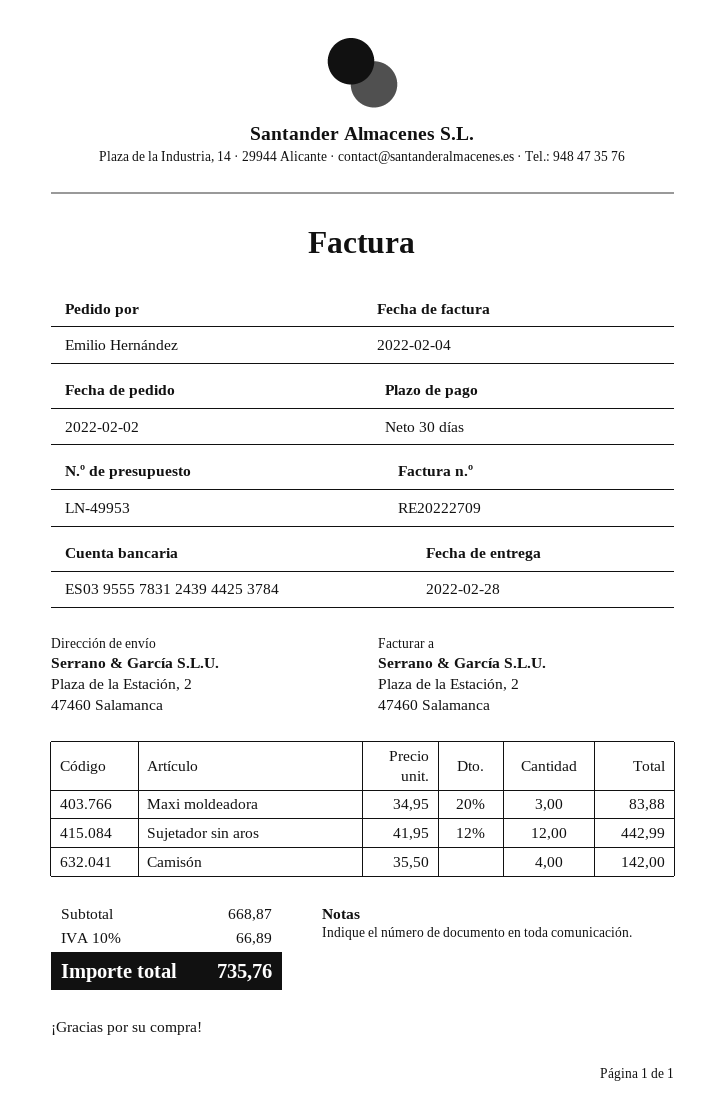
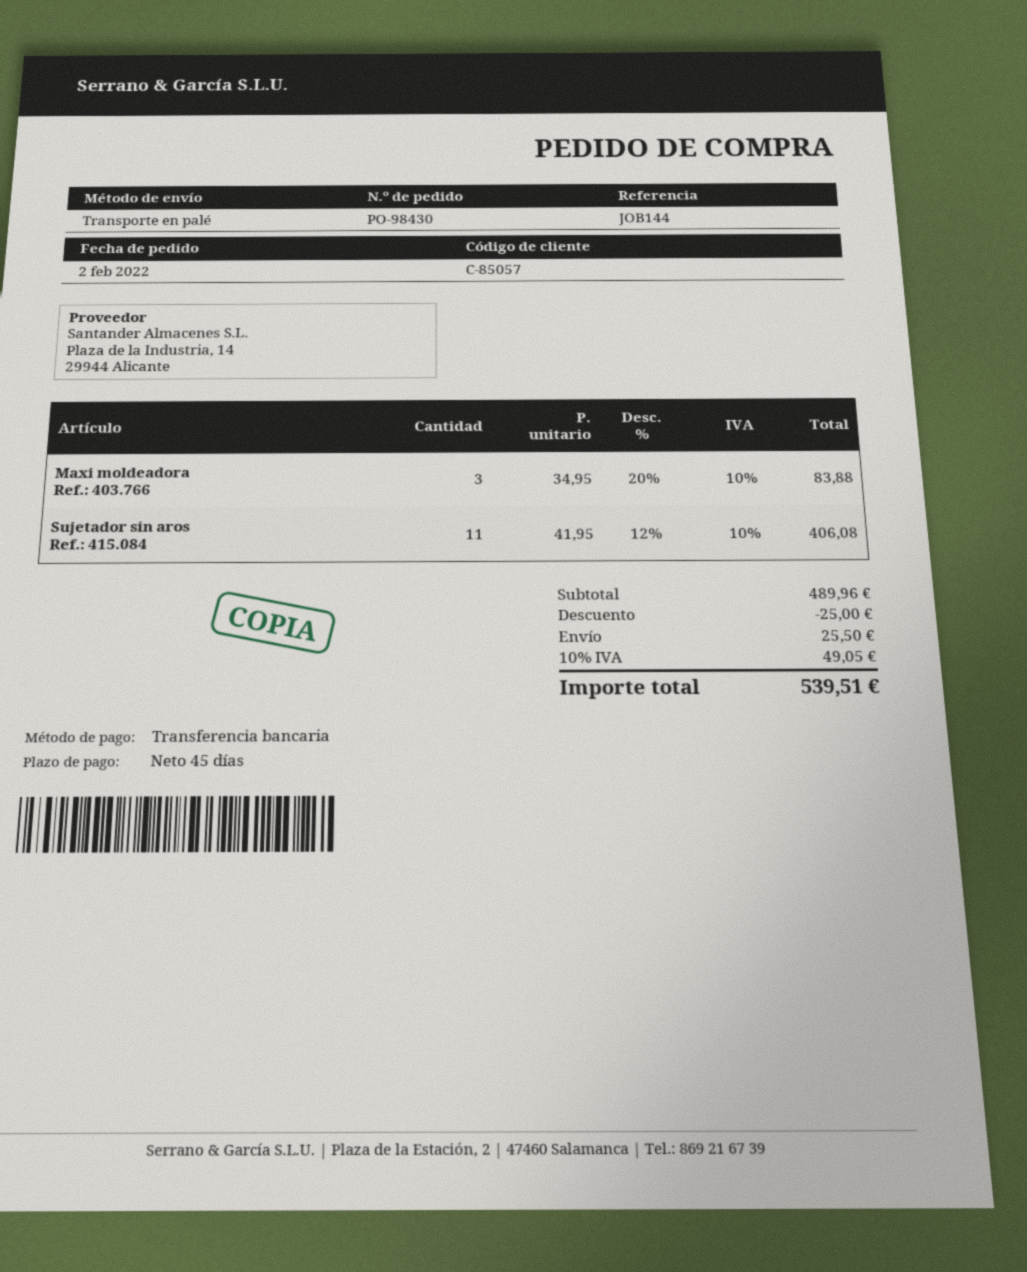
payment terms: 30 days -> 45 days
Sujetador sin aros: 12 x 41.95 - 12% = 442.99 -> 11 x 41.95 - 12% = 406.08
Camisón: 4 x 35.50 = 142.00 -> none
subtotal: 668.87 -> 489.96
discount: none -> 25.00
shipping: none -> 25.50
tax: 10% = 66.89 -> 10% = 49.05
total: 735.76 -> 539.51

